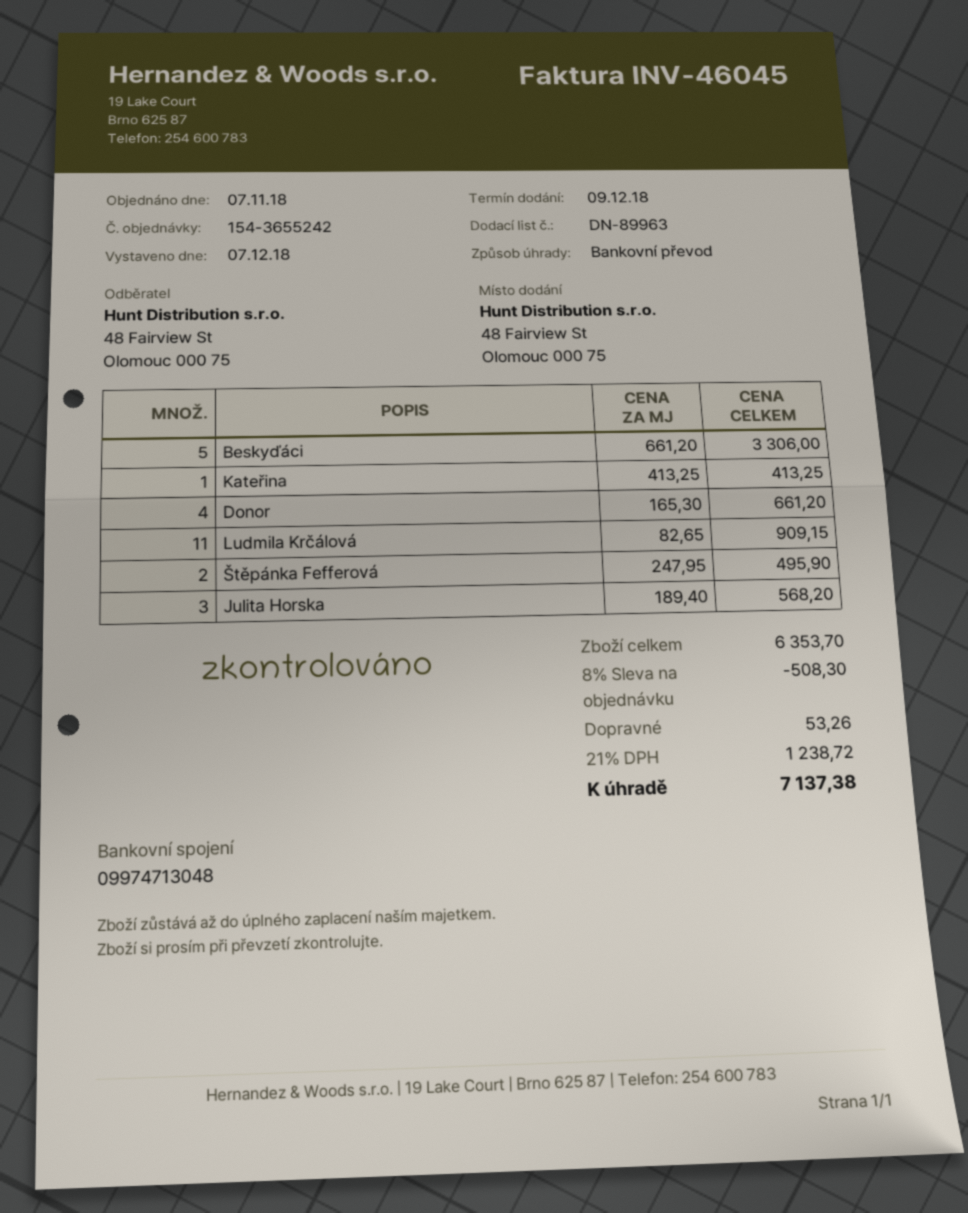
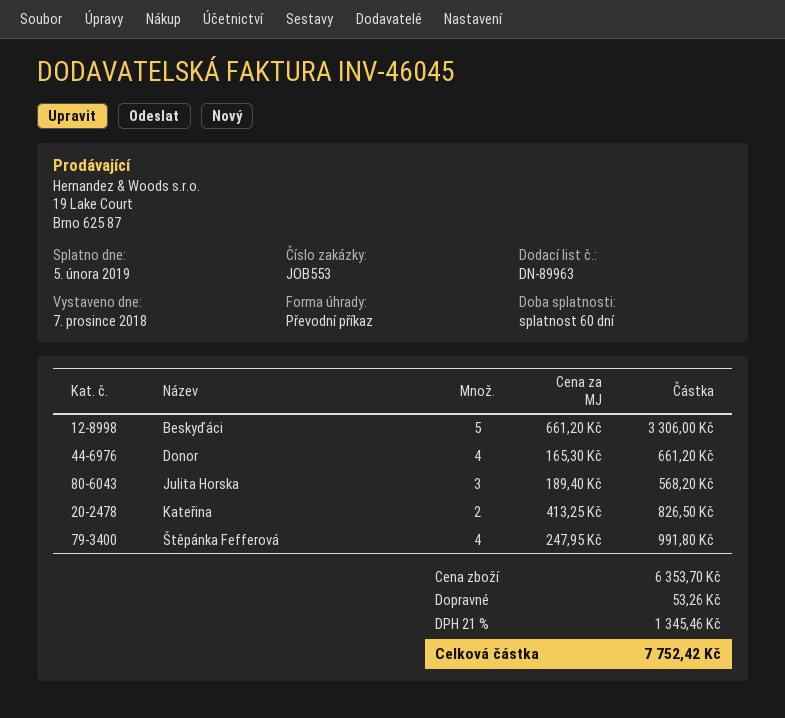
Kateřina: 1 x 413.25 = 413.25 -> 2 x 413.25 = 826.50
Ludmila Krčálová: 11 x 82.65 = 909.15 -> none
Štěpánka Fefferová: 2 x 247.95 = 495.90 -> 4 x 247.95 = 991.80
discount: 8% = 508.30 -> none
tax: 21% = 1238.72 -> 21% = 1345.46
total: 7137.38 -> 7752.42

